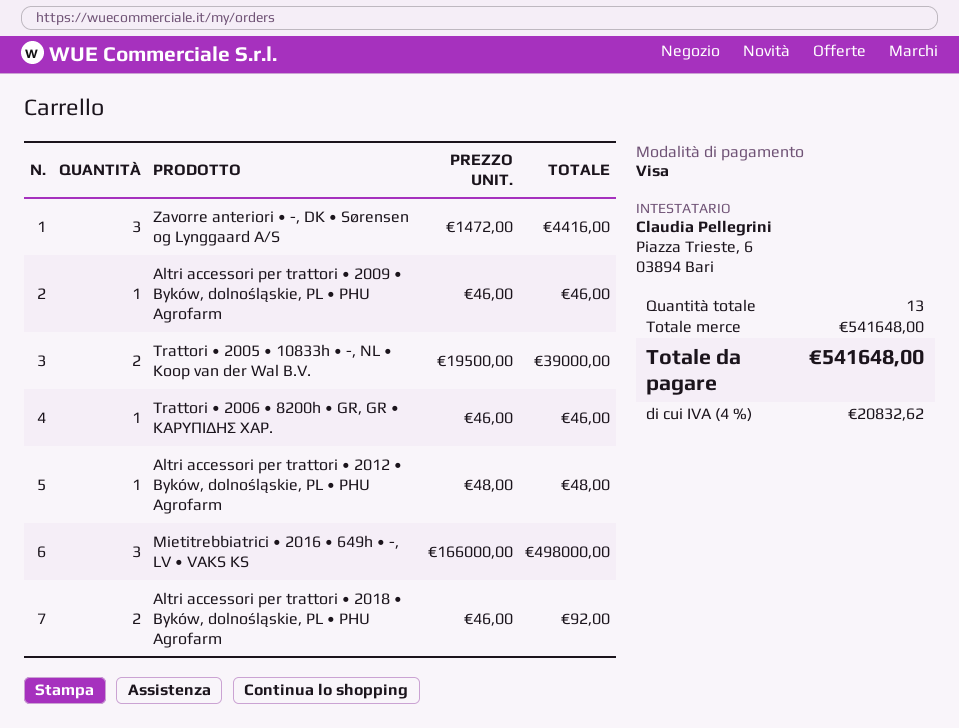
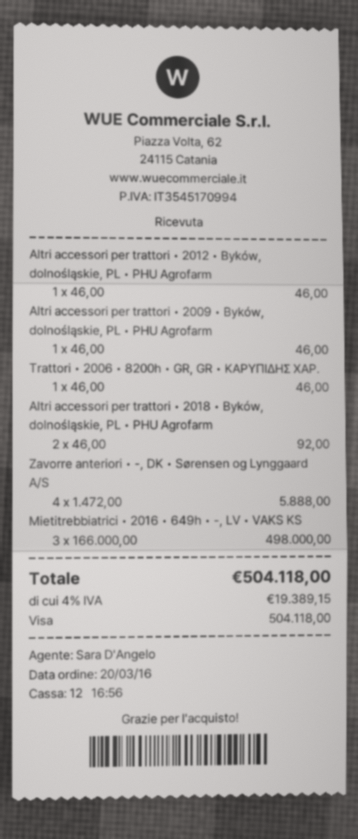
Zavorre anteriori • -, DK • Sørensen og Lynggaard A/S: 3 x 1472.00 = 4416.00 -> 4 x 1472.00 = 5888.00
Trattori • 2005 • 10833h • -, NL • Koop van der Wal B.V.: 2 x 19500.00 = 39000.00 -> none
Altri accessori per trattori • 2012 • Byków, dolnośląskie, PL • PHU Agrofarm: 1 x 48.00 = 48.00 -> 1 x 46.00 = 46.00
tax: 4% = 20832.62 -> 4% = 19389.15
total: 541648.00 -> 504118.00

